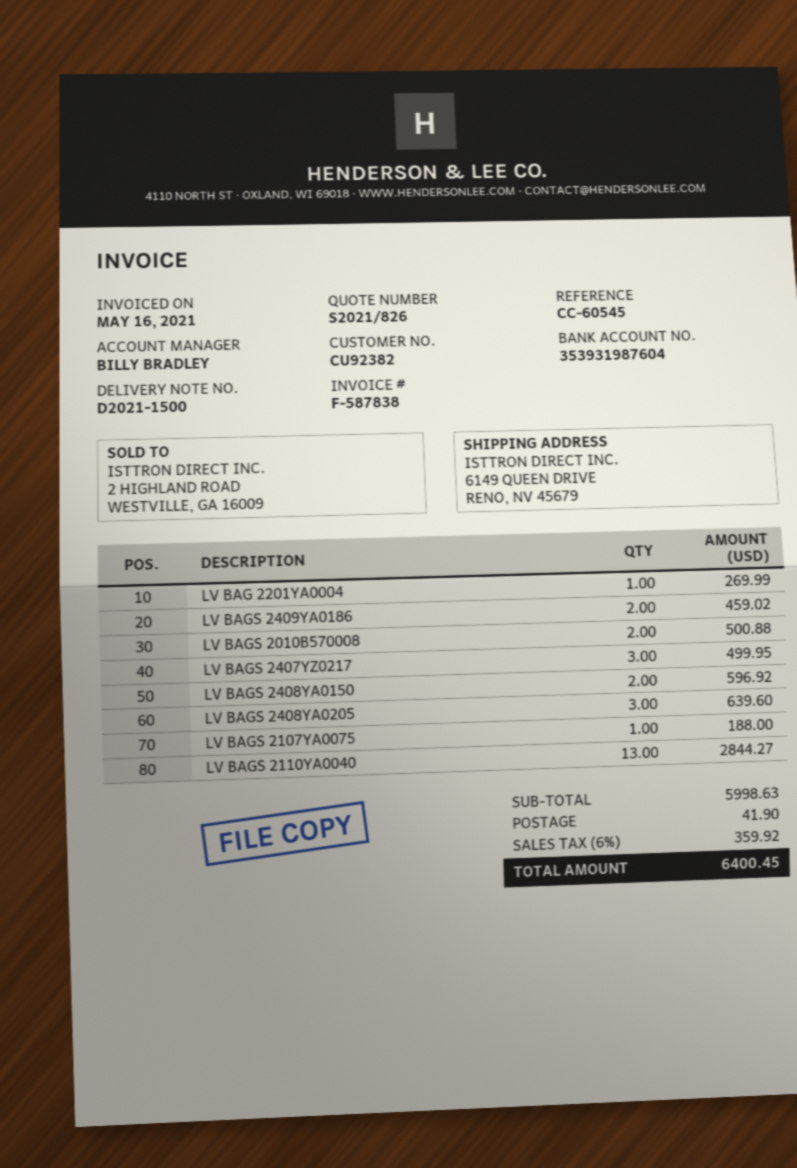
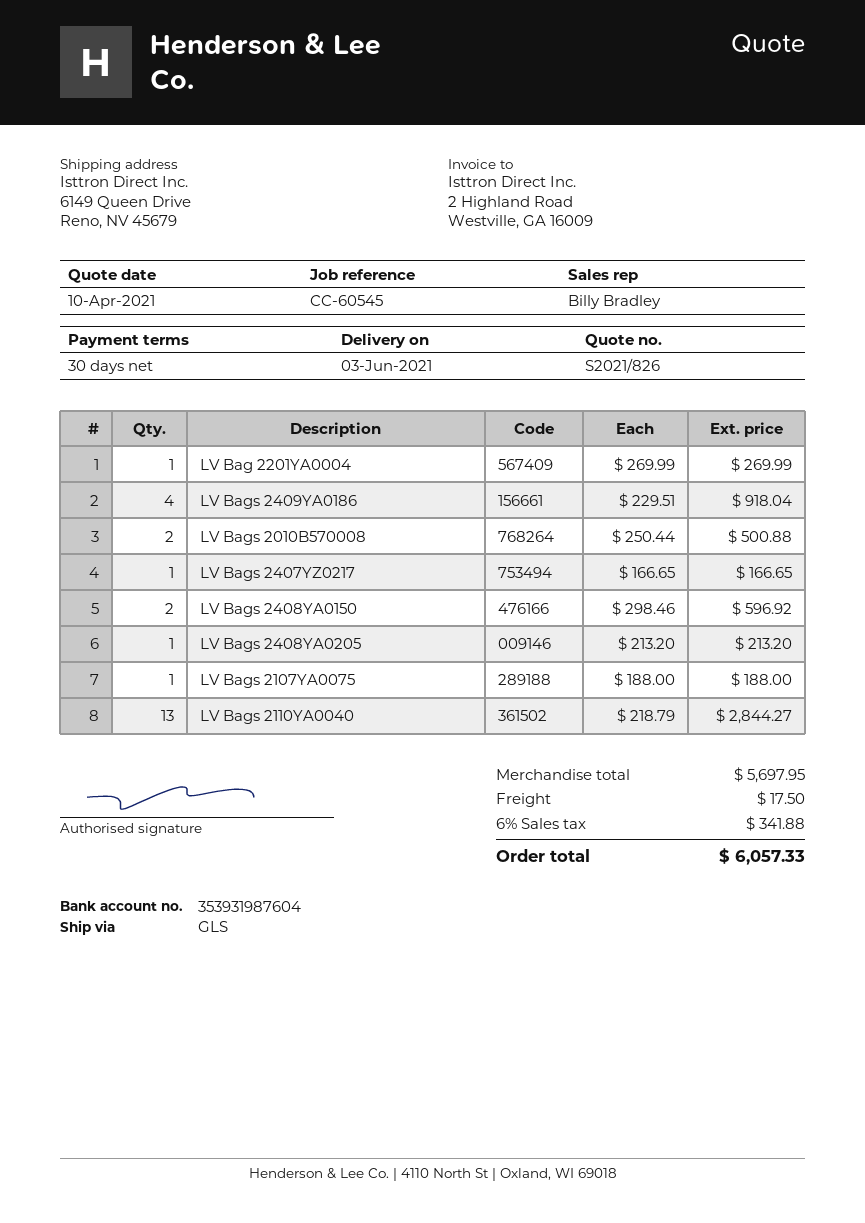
LV BAGS 2409YA0186: 2 for 459.02 -> 4 for 918.04
LV BAGS 2407YZ0217: 3 for 499.95 -> 1 for 166.65
LV BAGS 2408YA0205: 3 for 639.60 -> 1 for 213.20
subtotal: 5998.63 -> 5697.95
shipping: 41.90 -> 17.50
tax: 6% = 359.92 -> 6% = 341.88
total: 6400.45 -> 6057.33

